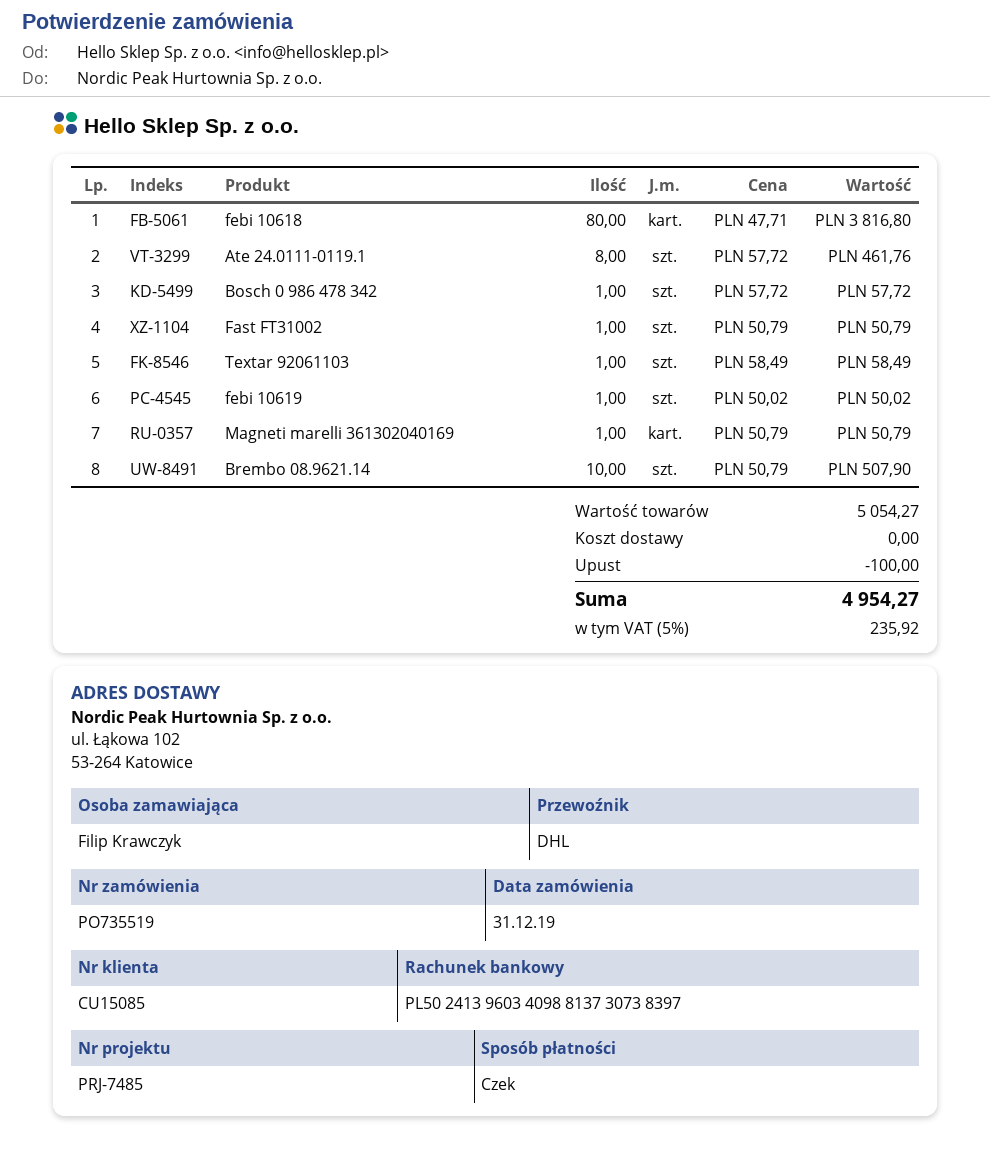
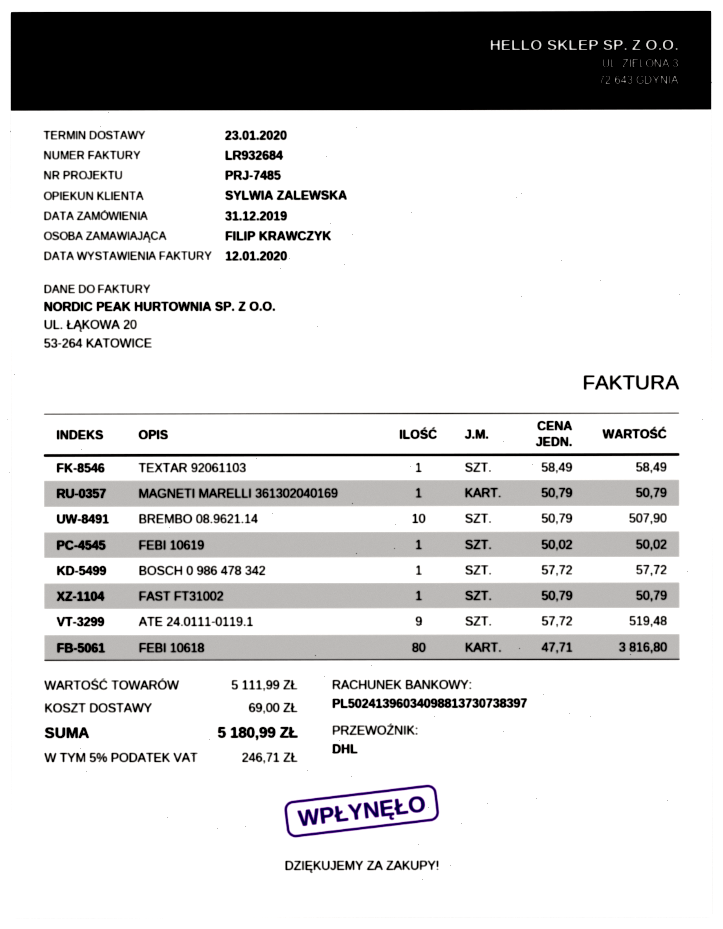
Ate 24.0111-0119.1: 8 x 57.72 = 461.76 -> 9 x 57.72 = 519.48
subtotal: 5054.27 -> 5111.99
discount: 100.00 -> none
shipping: 0.00 -> 69.00
tax: 5% = 235.92 -> 5% = 246.71
total: 4954.27 -> 5180.99

